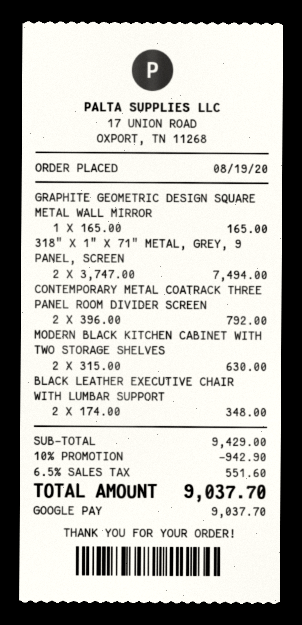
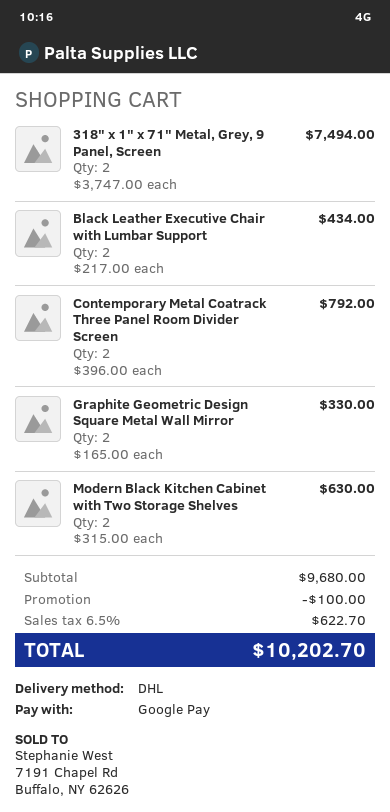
GRAPHITE GEOMETRIC DESIGN SQUARE METAL WALL MIRROR: 1 x 165.00 = 165.00 -> 2 x 165.00 = 330.00
BLACK LEATHER EXECUTIVE CHAIR WITH LUMBAR SUPPORT: 2 x 174.00 = 348.00 -> 2 x 217.00 = 434.00
subtotal: 9429.00 -> 9680.00
discount: 942.90 -> 100.00
tax: 6.5% = 551.60 -> 6.5% = 622.70
total: 9037.70 -> 10202.70

